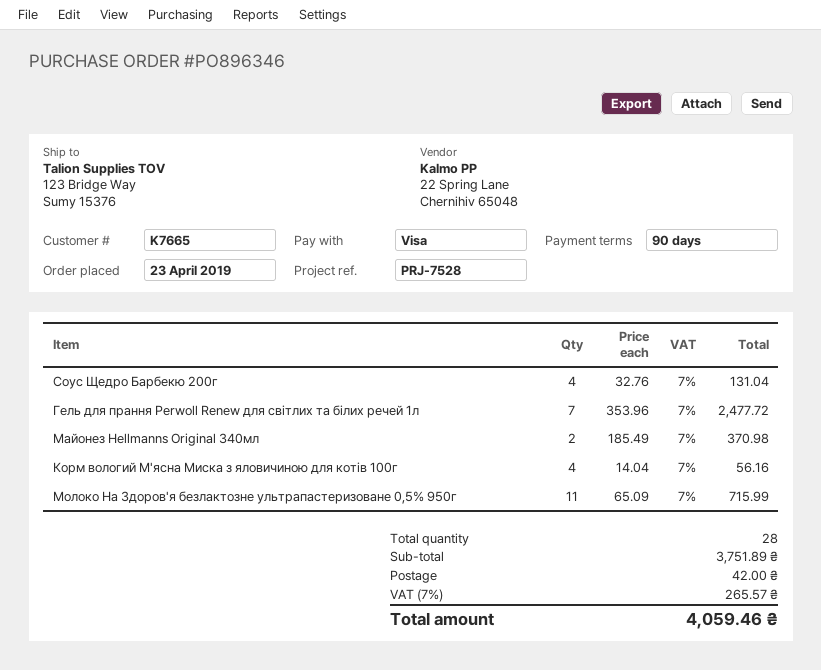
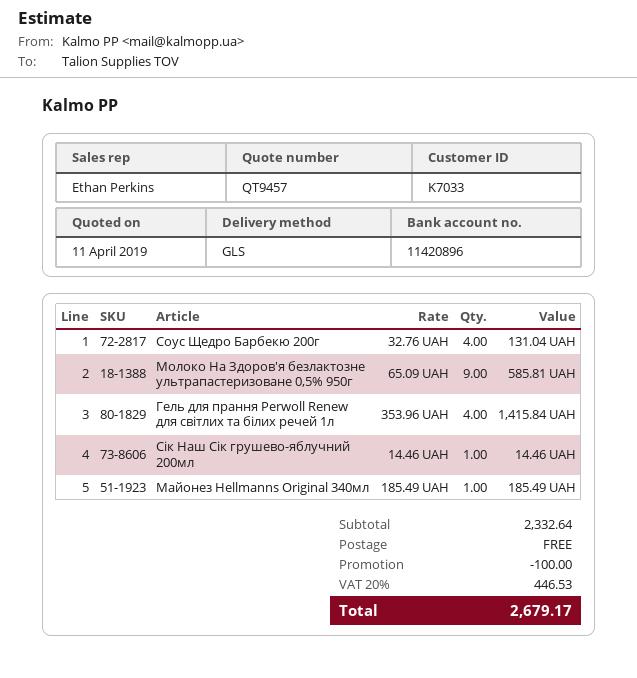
customer number: K7665 -> K7033
Гель для прання Perwoll Renew для світлих та білих речей 1л: 7 x 353.96 = 2477.72 -> 4 x 353.96 = 1415.84
Майонез Hellmanns Original 340мл: 2 x 185.49 = 370.98 -> 1 x 185.49 = 185.49
Корм вологий М'ясна Миска з яловичиною для котів 100г: 4 x 14.04 = 56.16 -> none
Молоко На Здоров'я безлактозне ультрапастеризоване 0,5% 950г: 11 x 65.09 = 715.99 -> 9 x 65.09 = 585.81
Cік Наш Сік грушево-яблучний 200мл: none -> 1 x 14.46 = 14.46
subtotal: 3751.89 -> 2332.64
discount: none -> 100.00
shipping: 42.00 -> 0.00
tax: 7% = 265.57 -> 20% = 446.53
total: 4059.46 -> 2679.17

